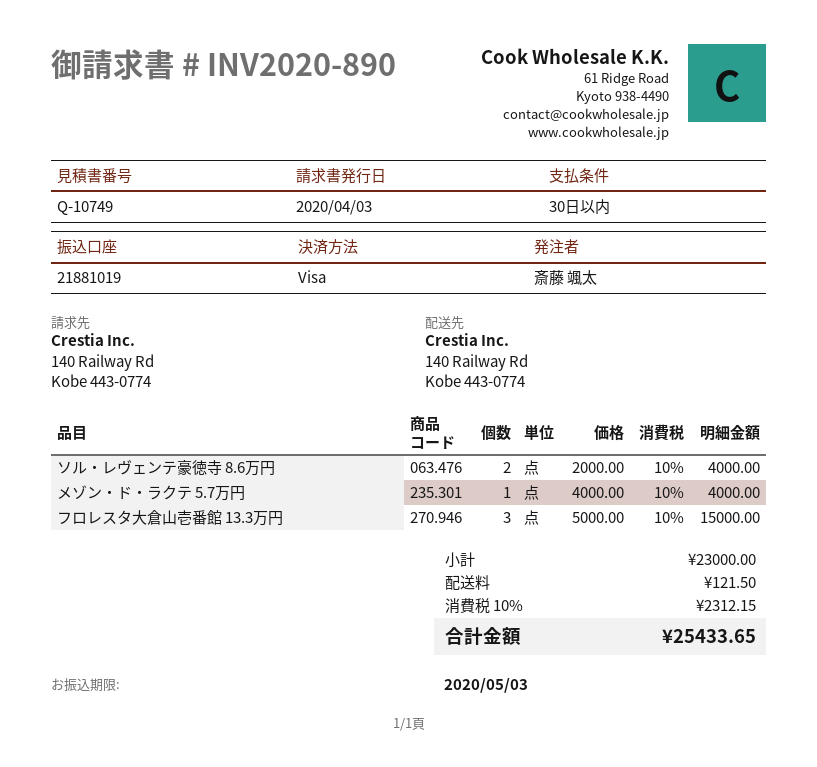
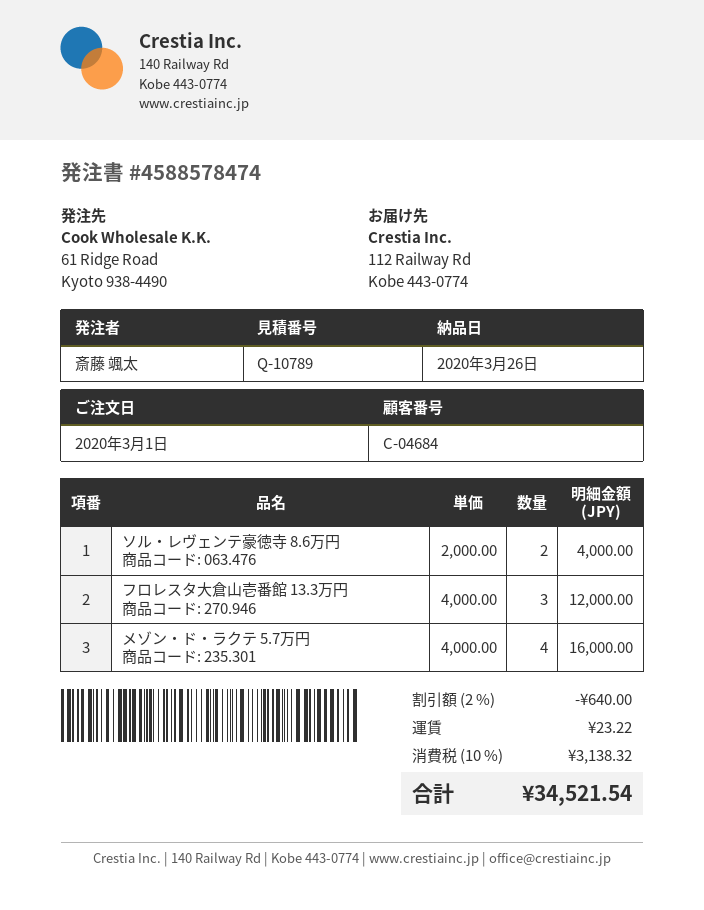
quote number: Q-10749 -> Q-10789
ship to: 140 Railway Rd, Kobe 443-0774 -> 112 Railway Rd, Kobe 443-0774
メゾン・ド・ラクテ 5.7万円: 1 x 4000.00 = 4000.00 -> 4 x 4000.00 = 16000.00
フロレスタ大倉山壱番館 13.3万円: 3 x 5000.00 = 15000.00 -> 3 x 4000.00 = 12000.00
discount: none -> 2% = 640.00
shipping: 121.50 -> 23.22
tax: 10% = 2312.15 -> 10% = 3138.32
total: 25433.65 -> 34521.54

